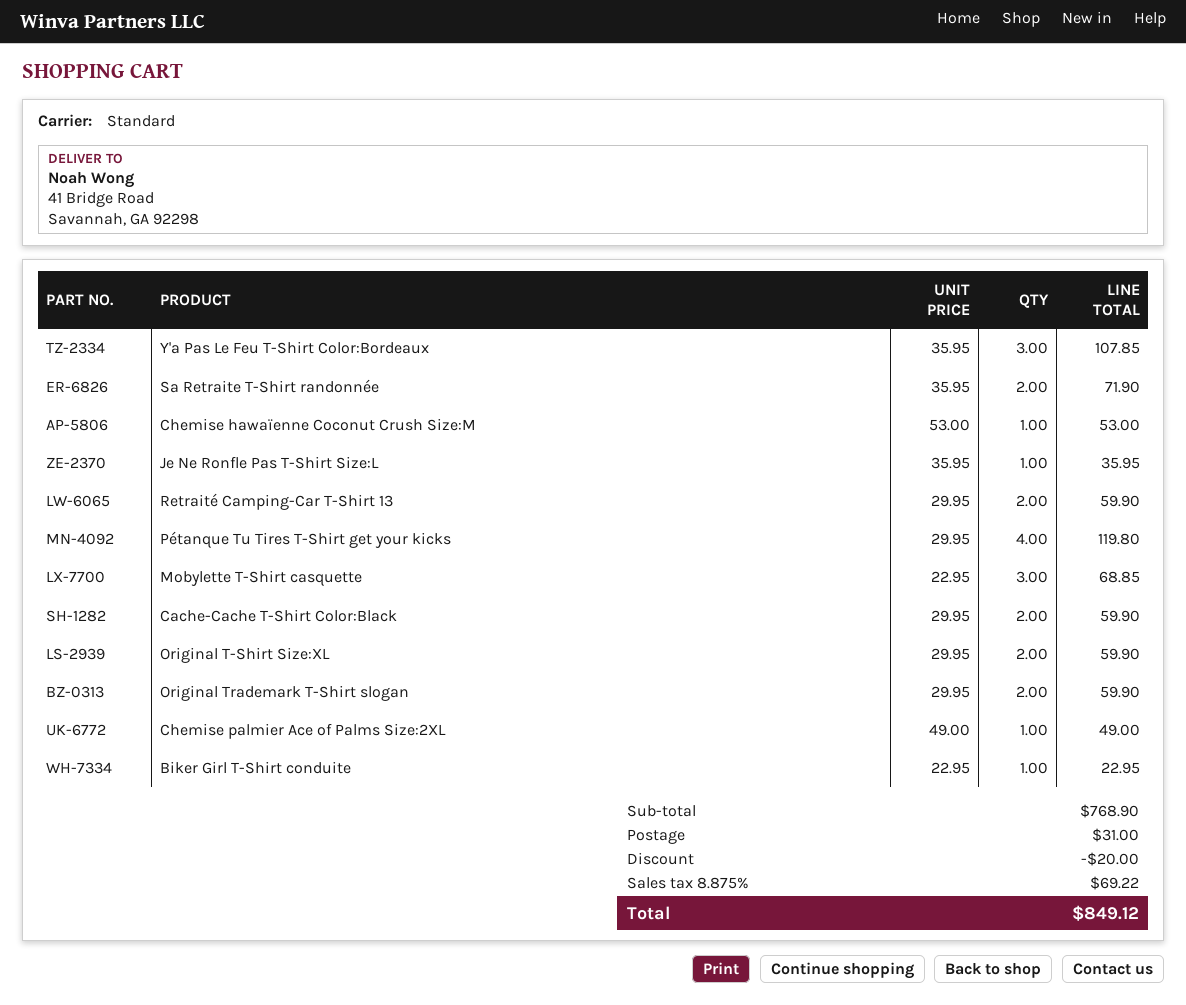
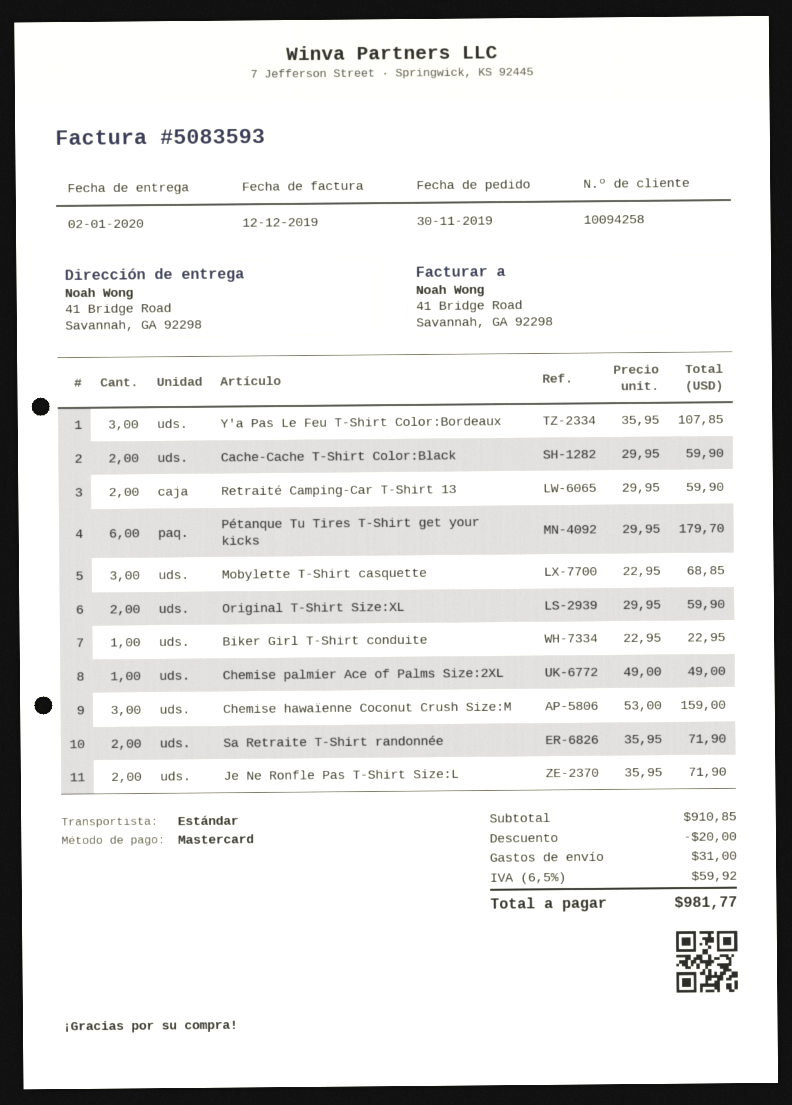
Chemise hawaïenne Coconut Crush Size:M: 1 x 53.00 = 53.00 -> 3 x 53.00 = 159.00
Je Ne Ronfle Pas T-Shirt Size:L: 1 x 35.95 = 35.95 -> 2 x 35.95 = 71.90
Pétanque Tu Tires T-Shirt get your kicks: 4 x 29.95 = 119.80 -> 6 x 29.95 = 179.70
Original Trademark T-Shirt slogan: 2 x 29.95 = 59.90 -> none
subtotal: 768.90 -> 910.85
tax: 8.875% = 69.22 -> 6.5% = 59.92
total: 849.12 -> 981.77

